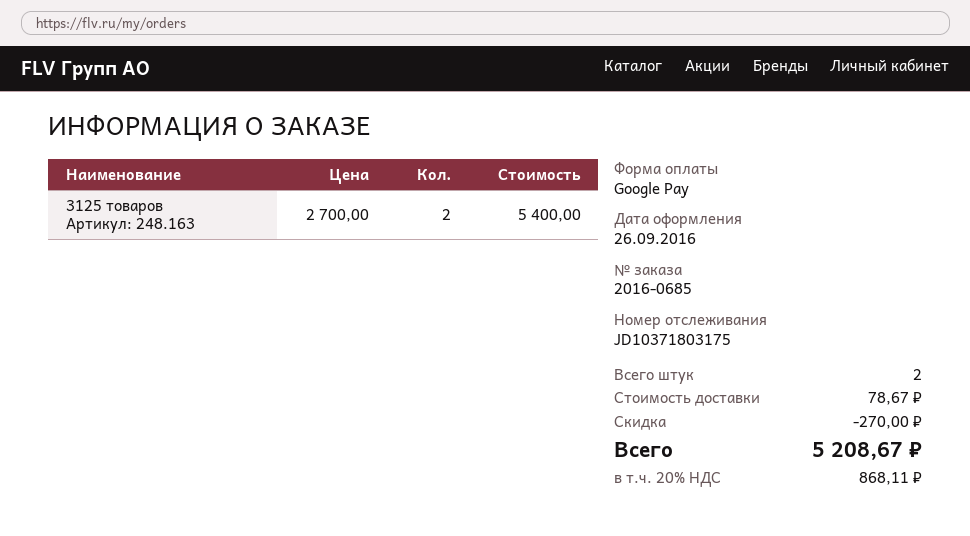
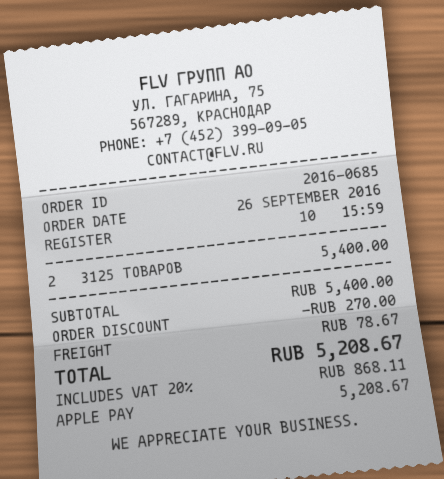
payment method: Google Pay -> Apple Pay

